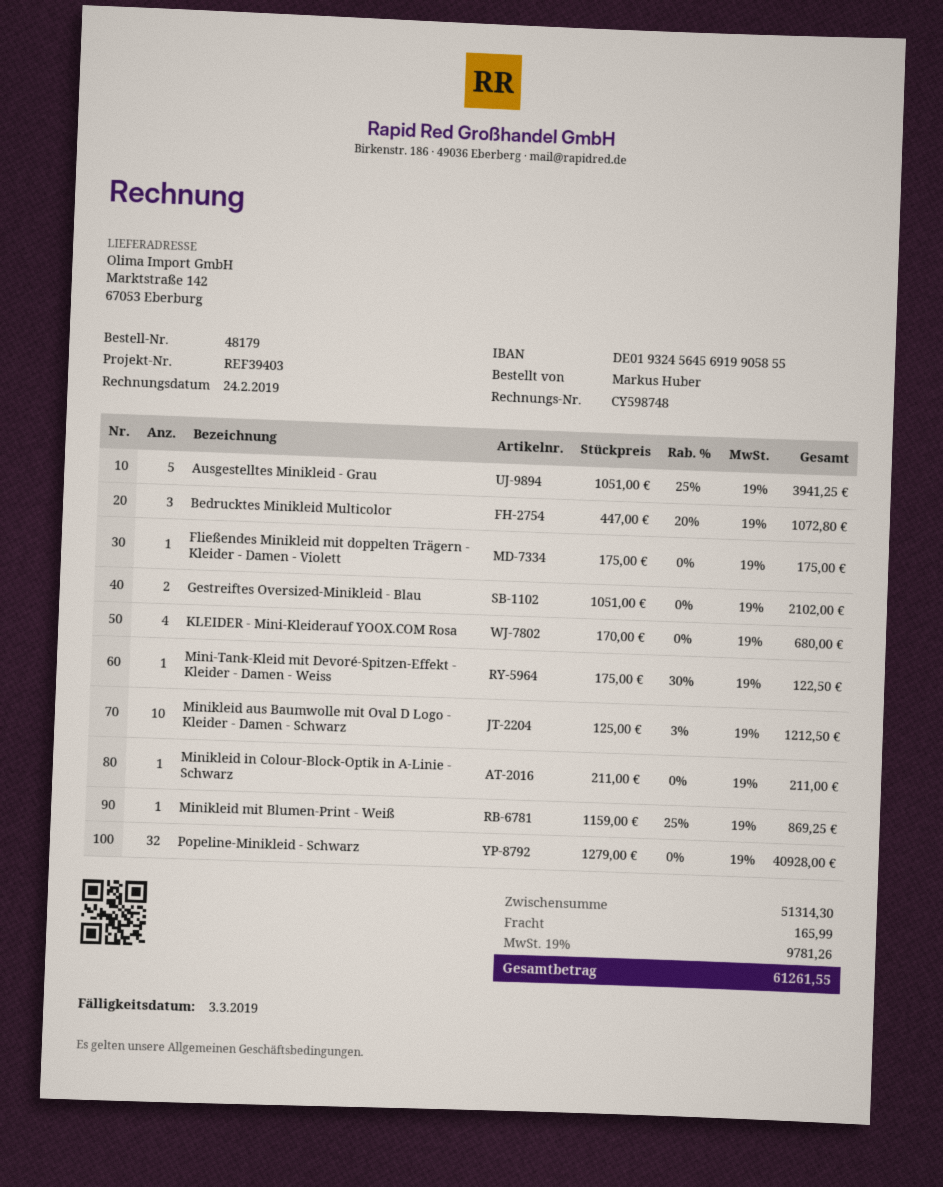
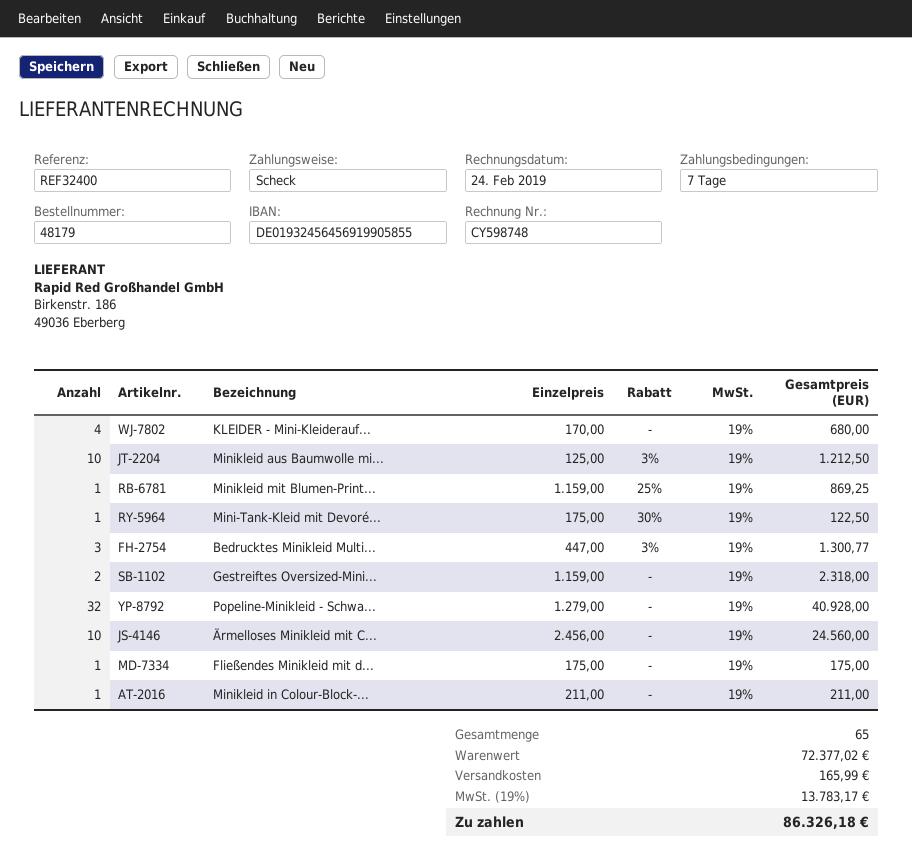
reference: REF39403 -> REF32400
Ausgestelltes Minikleid - Grau: 5 x 1051.00 - 25% = 3941.25 -> none
Bedrucktes Minikleid Multicolor: 3 x 447.00 - 20% = 1072.80 -> 3 x 447.00 - 3% = 1300.77
Gestreiftes Oversized-Minikleid - Blau: 2 x 1051.00 = 2102.00 -> 2 x 1159.00 = 2318.00
Ärmelloses Minikleid mit C...: none -> 10 x 2456.00 = 24560.00
subtotal: 51314.30 -> 72377.02
tax: 19% = 9781.26 -> 19% = 13783.17
total: 61261.55 -> 86326.18

